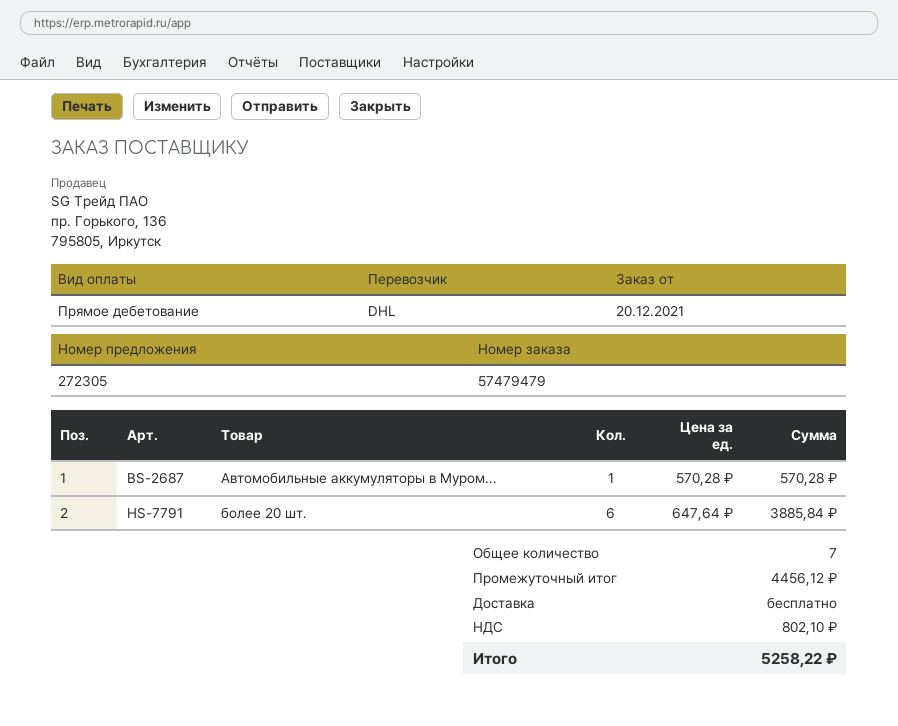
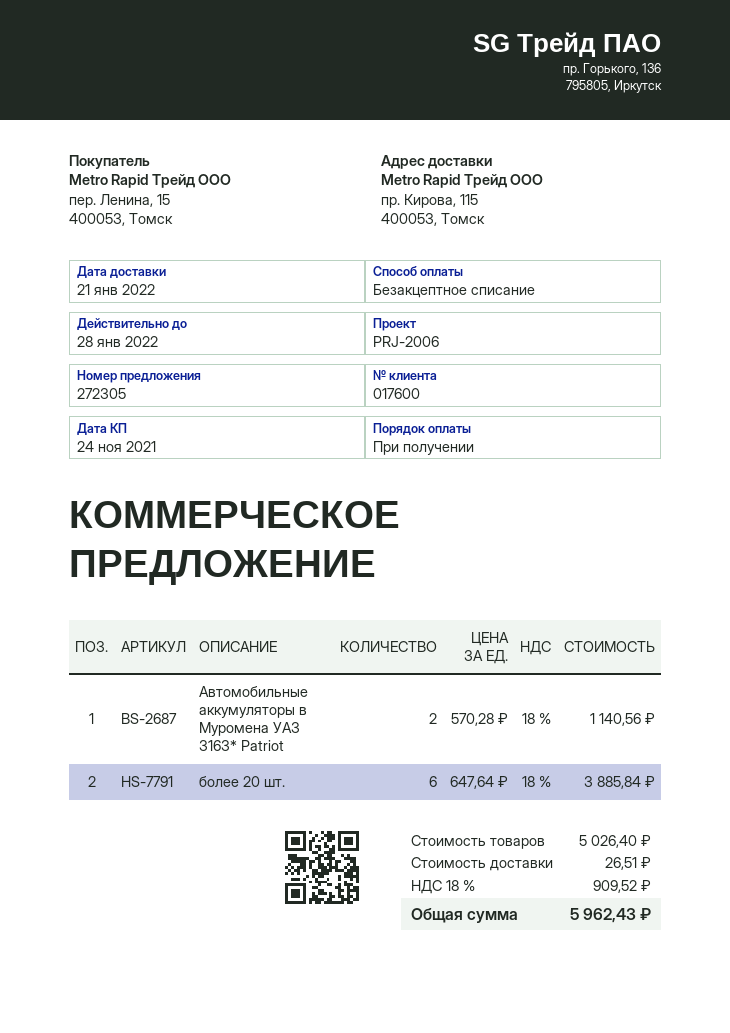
Автомобильные аккумуляторы в Муром...: 1 x 570.28 = 570.28 -> 2 x 570.28 = 1140.56
subtotal: 4456.12 -> 5026.40
shipping: 0.00 -> 26.51
tax: 802.10 -> 909.52
total: 5258.22 -> 5962.43

